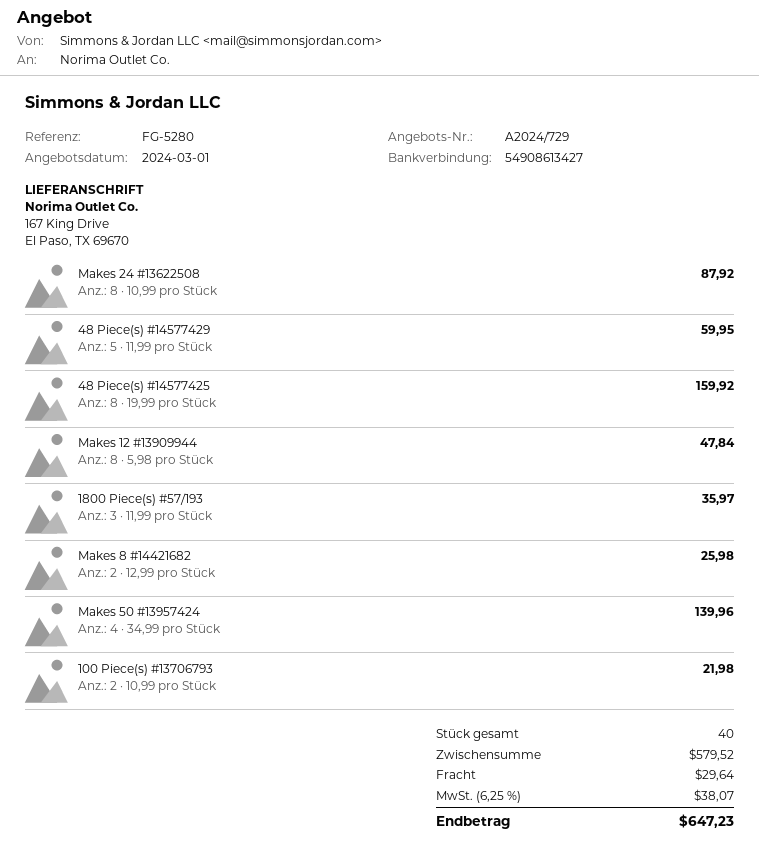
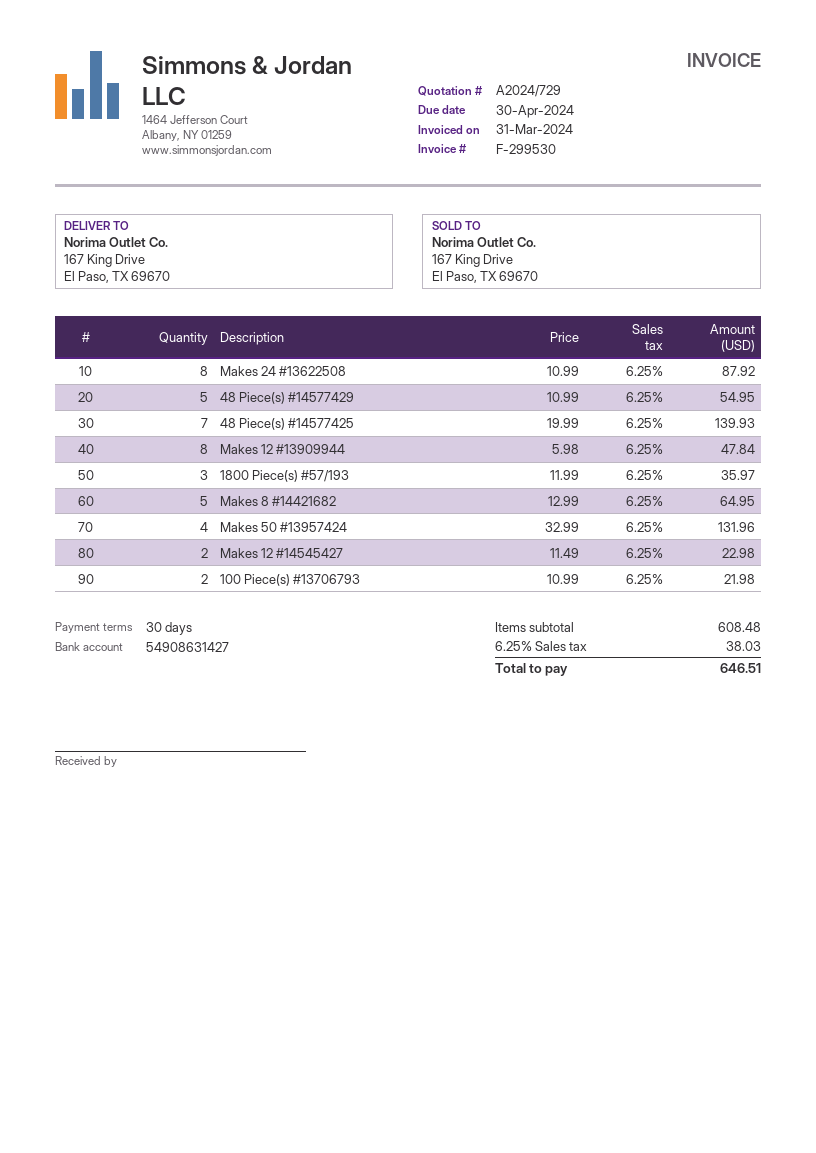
bank account: 54908613427 -> 54908631427
48 Piece(s) #14577429: 5 x 11.99 = 59.95 -> 5 x 10.99 = 54.95
48 Piece(s) #14577425: 8 x 19.99 = 159.92 -> 7 x 19.99 = 139.93
Makes 8 #14421682: 2 x 12.99 = 25.98 -> 5 x 12.99 = 64.95
Makes 50 #13957424: 4 x 34.99 = 139.96 -> 4 x 32.99 = 131.96
Makes 12 #14545427: none -> 2 x 11.49 = 22.98
subtotal: 579.52 -> 608.48
shipping: 29.64 -> none
tax: 6.25% = 38.07 -> 6.25% = 38.03
total: 647.23 -> 646.51

